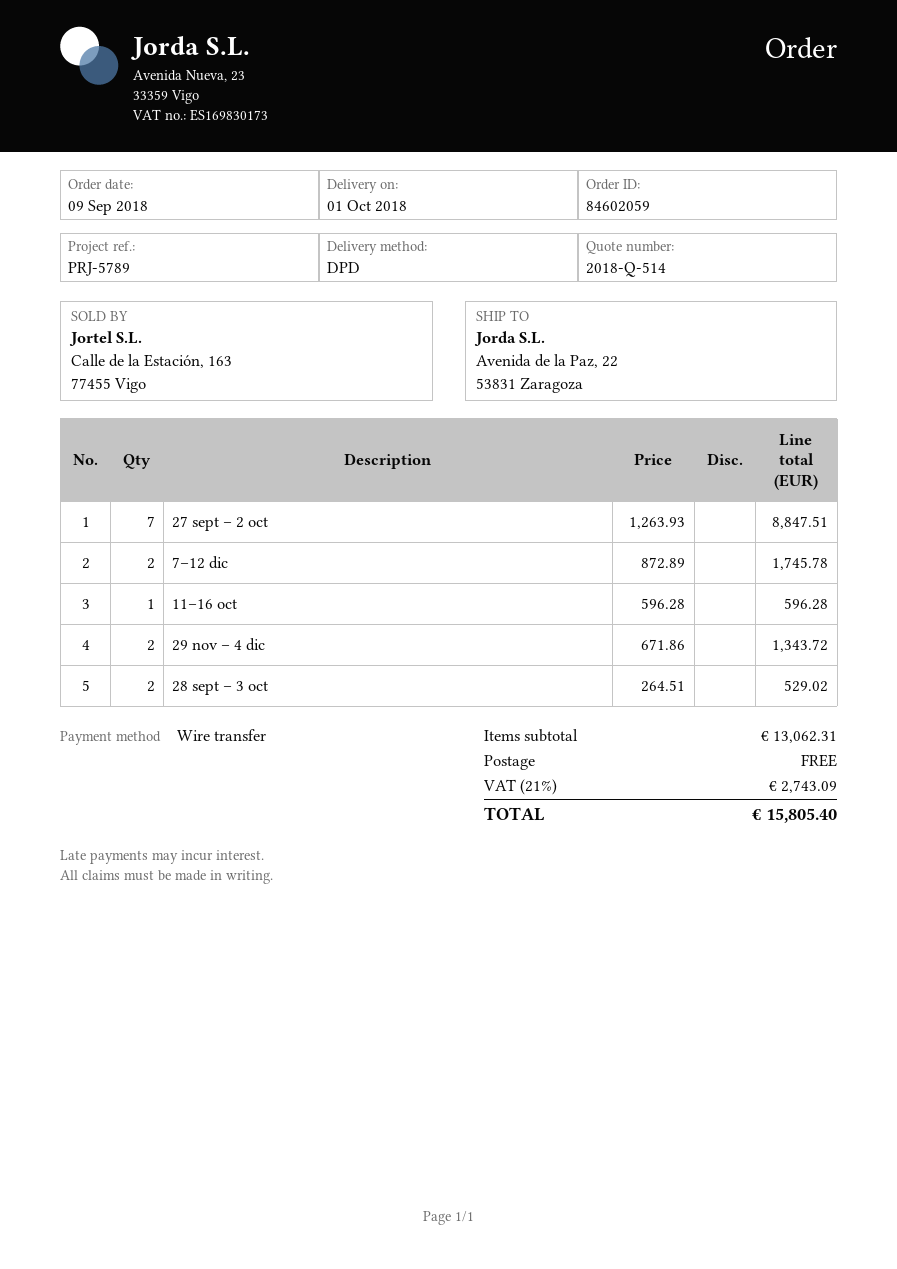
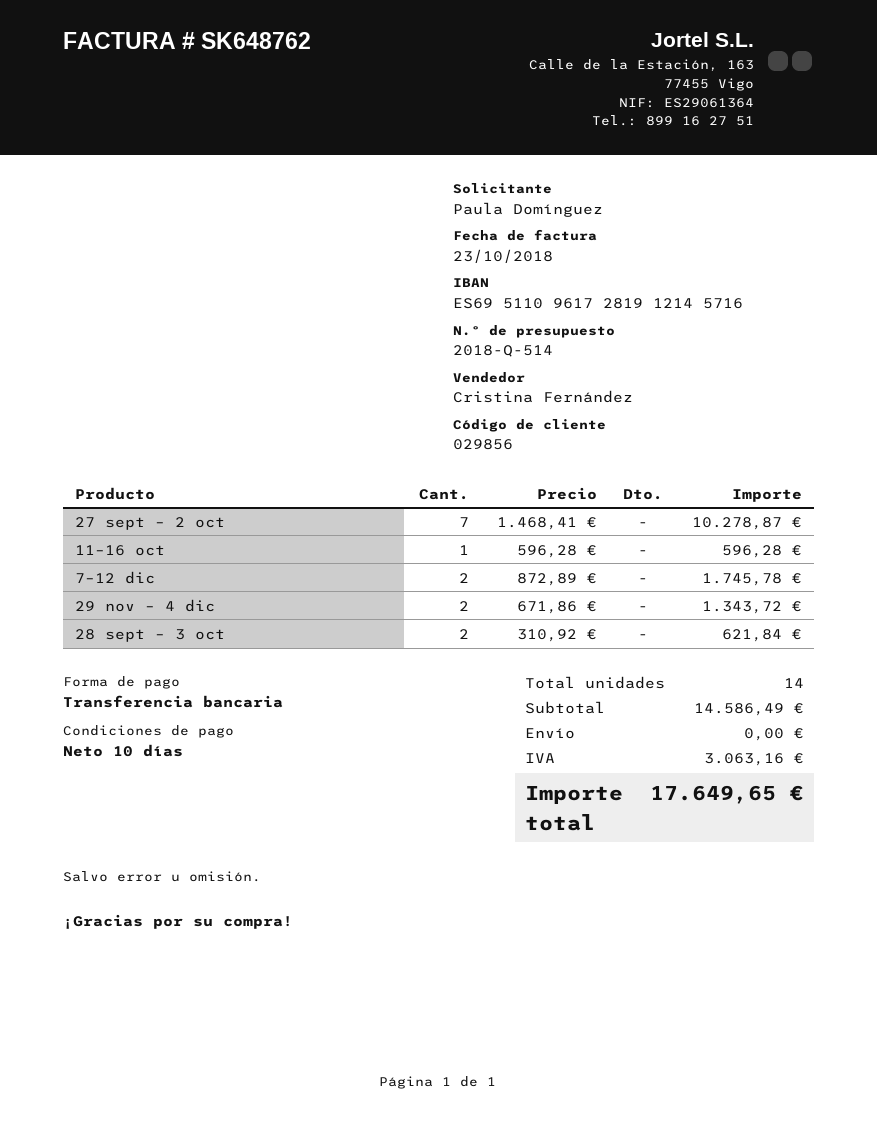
27 sept – 2 oct: 7 x 1263.93 = 8847.51 -> 7 x 1468.41 = 10278.87
28 sept – 3 oct: 2 x 264.51 = 529.02 -> 2 x 310.92 = 621.84
subtotal: 13062.31 -> 14586.49
tax: 2743.09 -> 3063.16
total: 15805.40 -> 17649.65

